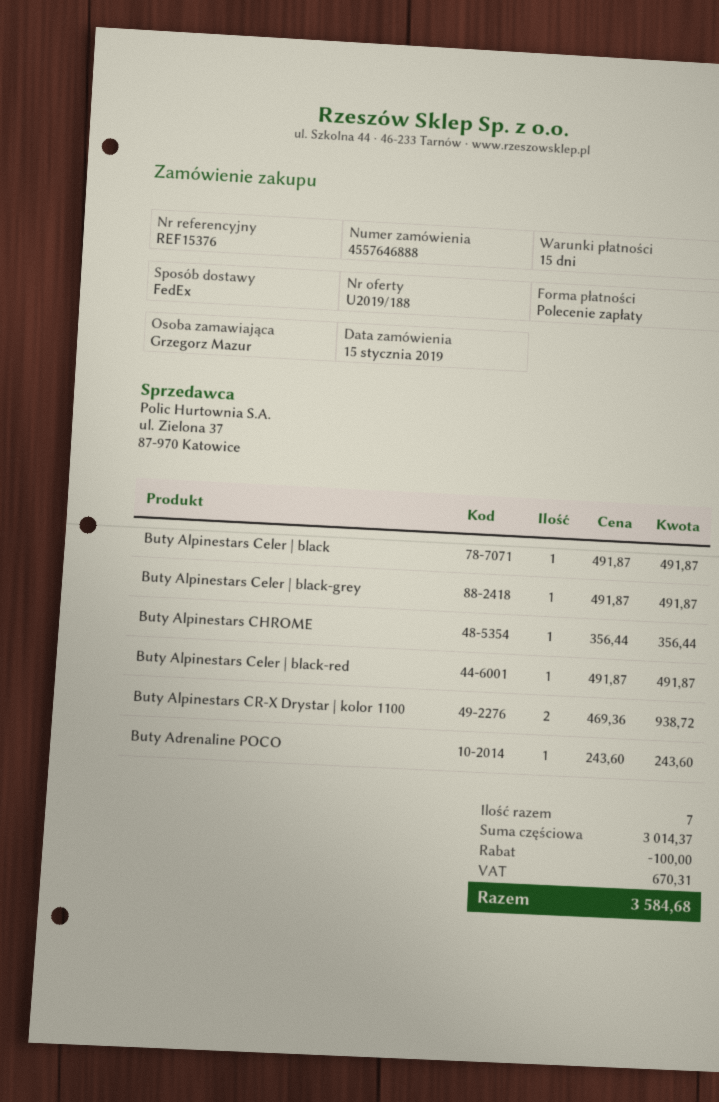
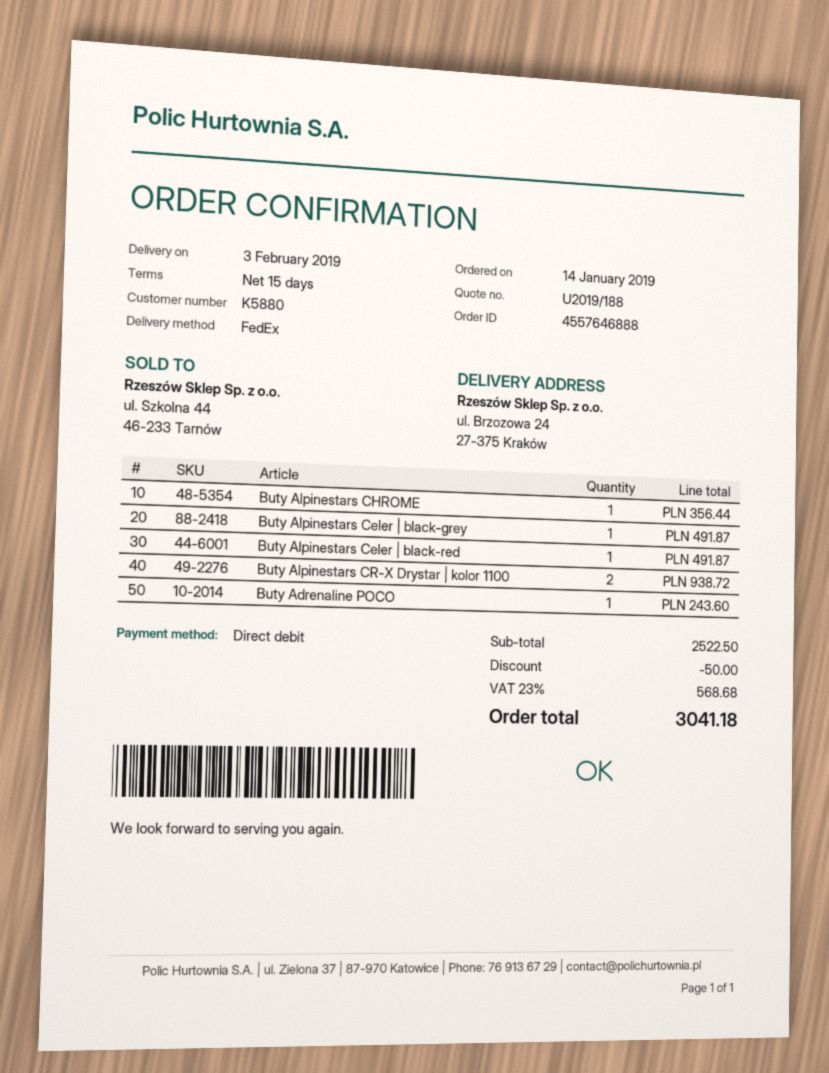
order date: 2019-01-15 -> 2019-01-14
Buty Alpinestars Celer | black: 1 for 491.87 -> none
subtotal: 3014.37 -> 2522.50
discount: 100.00 -> 50.00
tax: 670.31 -> 568.68
total: 3584.68 -> 3041.18

